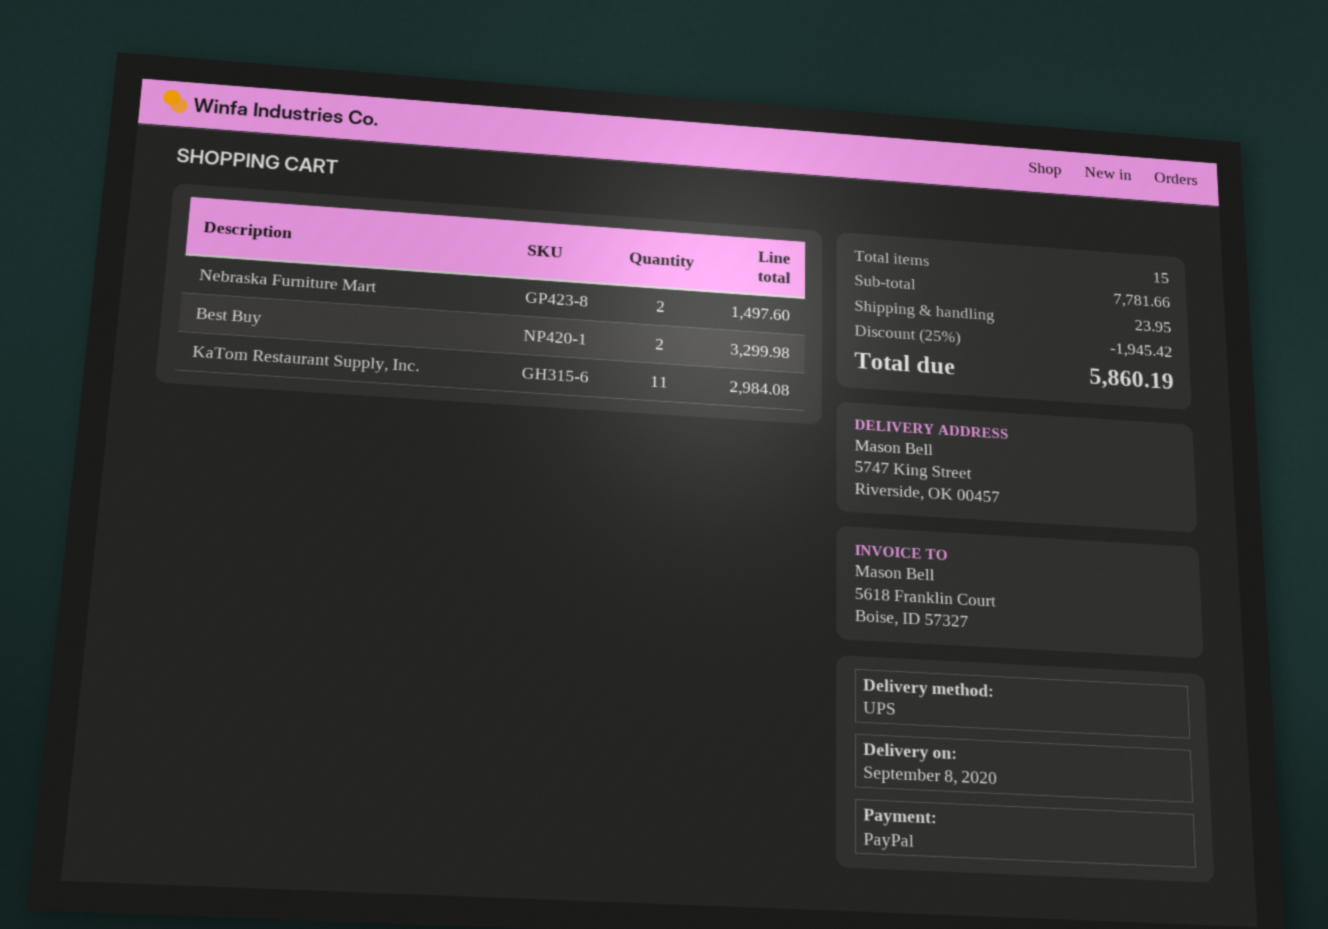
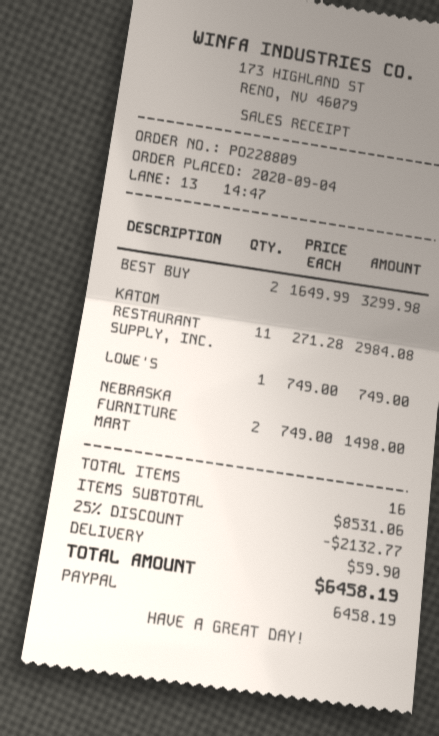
Nebraska Furniture Mart: 2 for 1497.60 -> 2 for 1498.00
LOWE'S: none -> 1 for 749.00
total quantity: 15 -> 16
subtotal: 7781.66 -> 8531.06
discount: 25% = 1945.42 -> 25% = 2132.77
shipping: 23.95 -> 59.90
total: 5860.19 -> 6458.19

